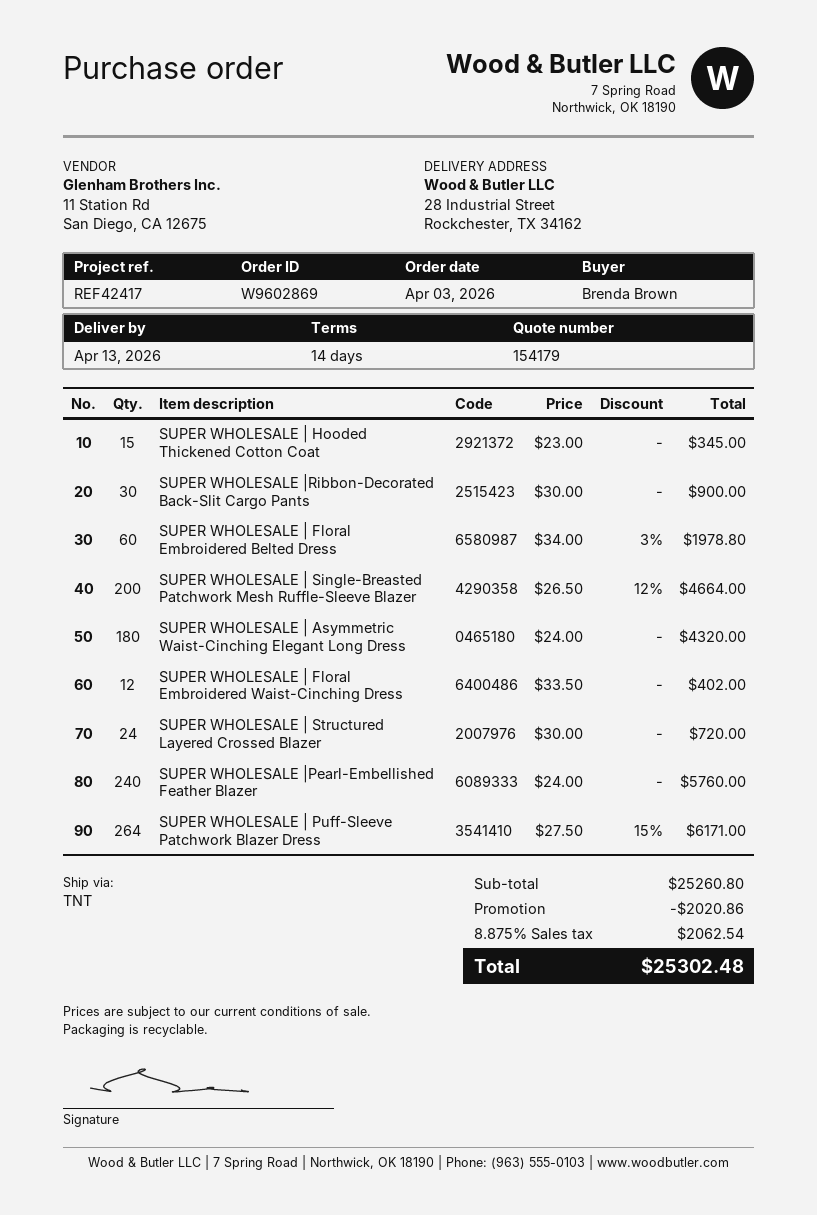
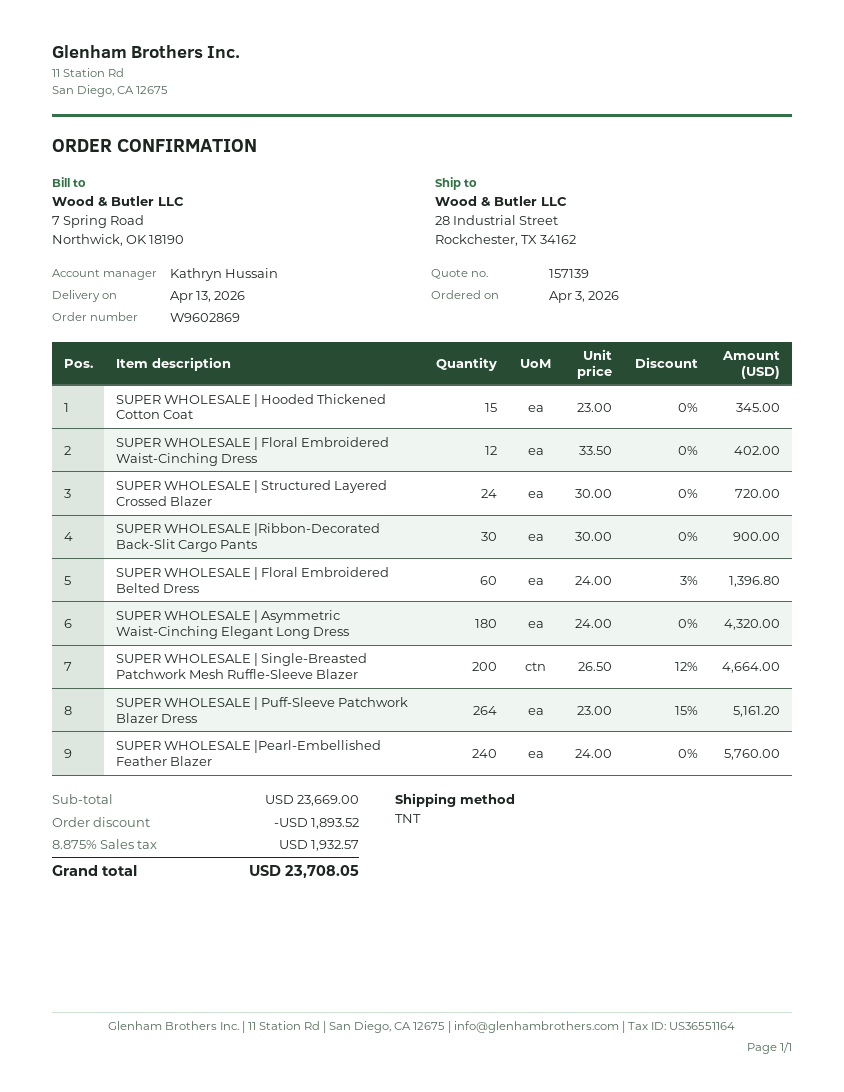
quote number: 154179 -> 157139
SUPER WHOLESALE | Floral Embroidered Belted Dress: 60 x 34.00 - 3% = 1978.80 -> 60 x 24.00 - 3% = 1396.80
SUPER WHOLESALE | Puff-Sleeve Patchwork Blazer Dress: 264 x 27.50 - 15% = 6171.00 -> 264 x 23.00 - 15% = 5161.20
subtotal: 25260.80 -> 23669.00
discount: 2020.86 -> 1893.52
tax: 8.875% = 2062.54 -> 8.875% = 1932.57
total: 25302.48 -> 23708.05

